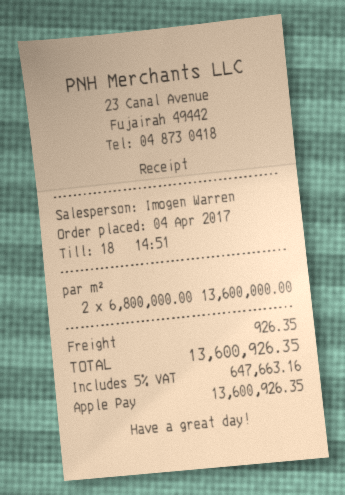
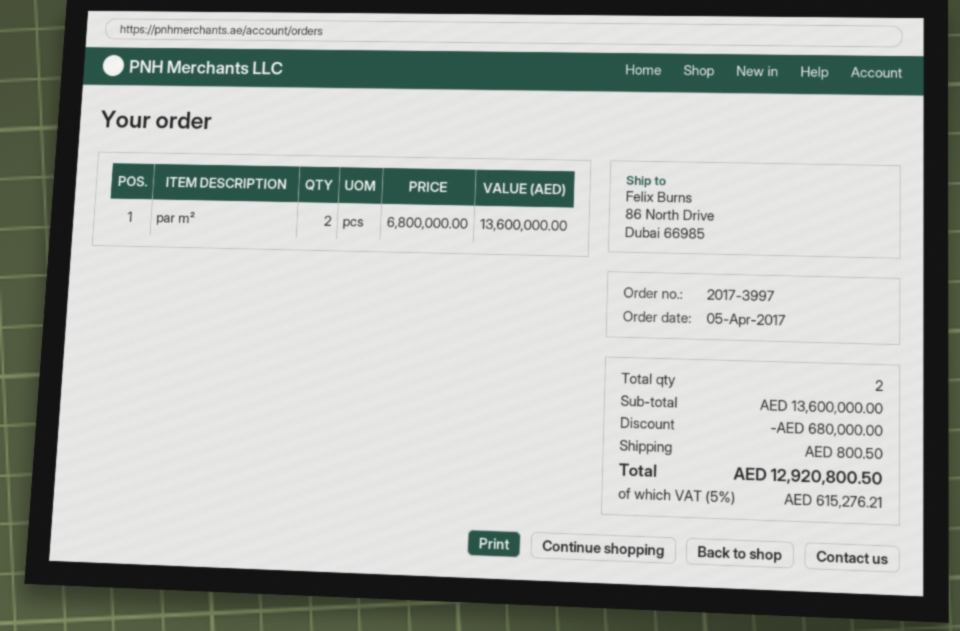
order date: 2017-04-04 -> 2017-04-05
discount: none -> 680000.00
shipping: 926.35 -> 800.50
tax: 5% = 647663.16 -> 5% = 615276.21
total: 13600926.35 -> 12920800.50

